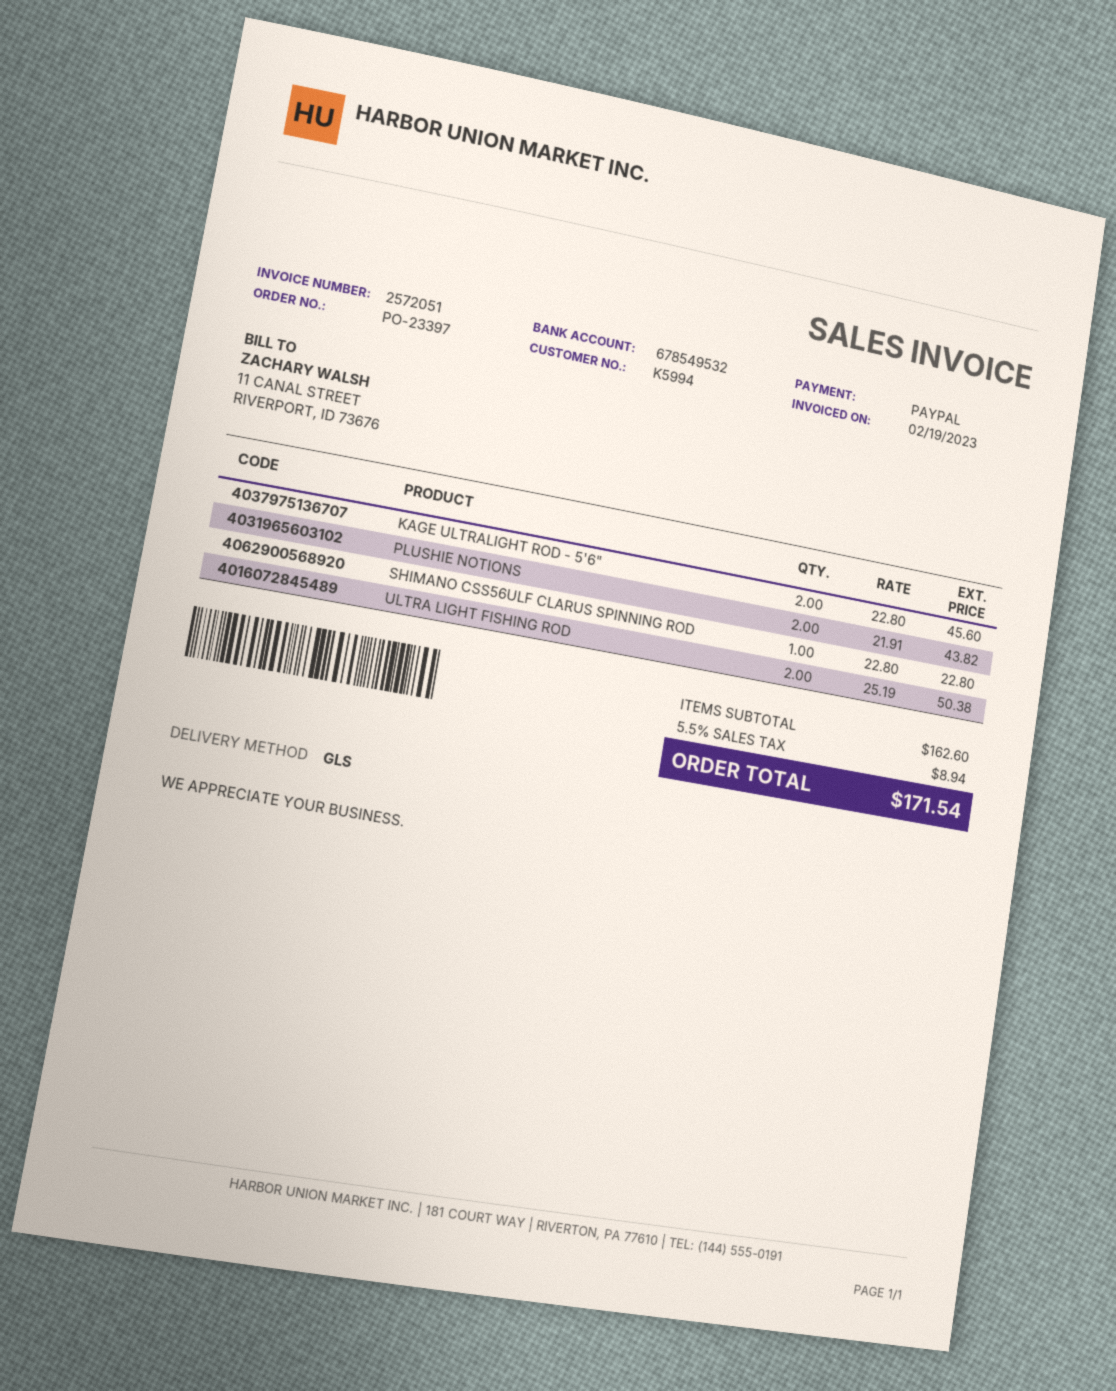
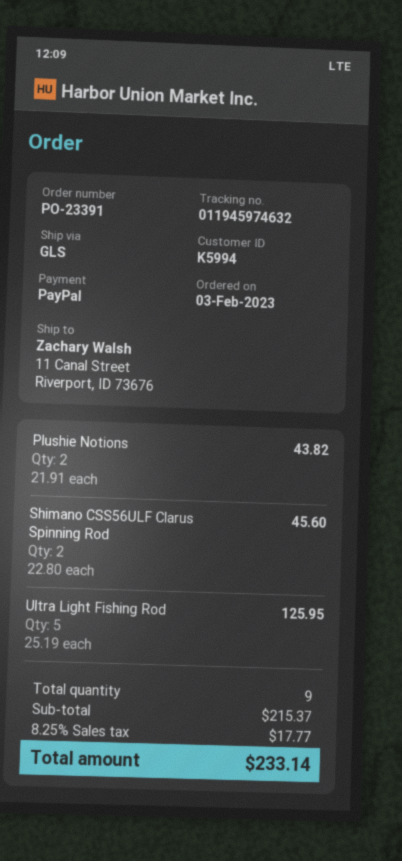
order number: PO-23397 -> PO-23391
KAGE ULTRALIGHT ROD - 5'6": 2 x 22.80 = 45.60 -> none
SHIMANO CSS56ULF CLARUS SPINNING ROD: 1 x 22.80 = 22.80 -> 2 x 22.80 = 45.60
ULTRA LIGHT FISHING ROD: 2 x 25.19 = 50.38 -> 5 x 25.19 = 125.95
subtotal: 162.60 -> 215.37
tax: 5.5% = 8.94 -> 8.25% = 17.77
total: 171.54 -> 233.14

